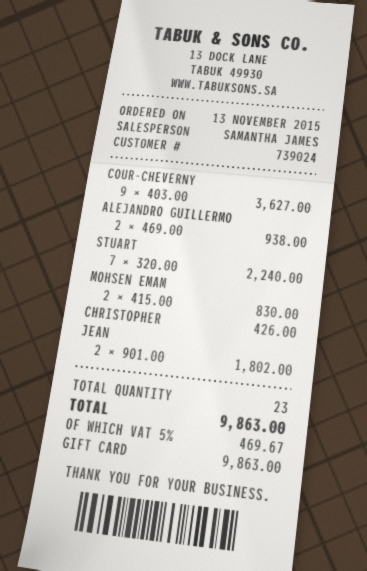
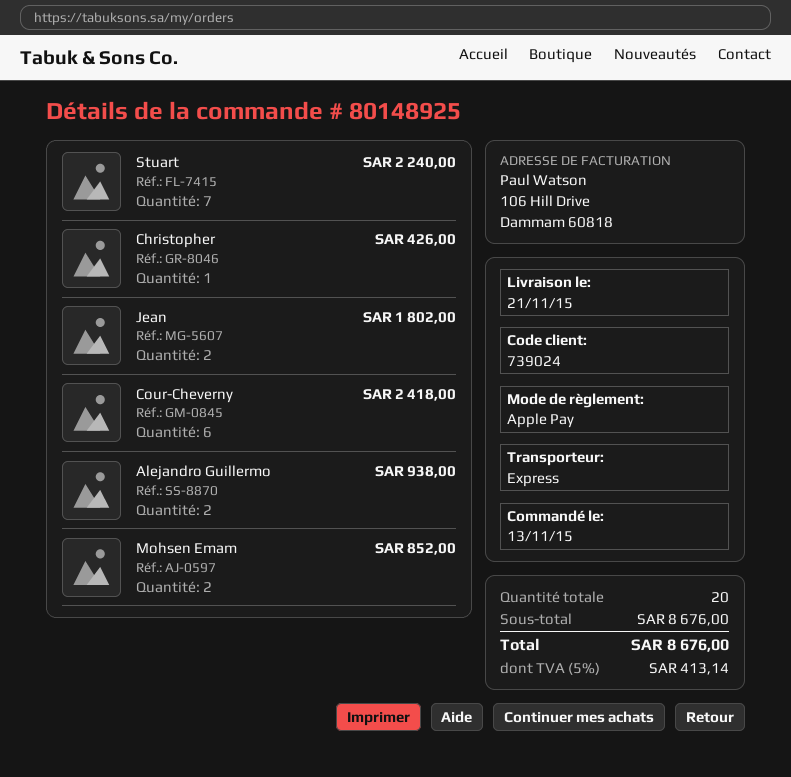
payment method: gift card -> Apple Pay
COUR-CHEVERNY: 9 for 3627.00 -> 6 for 2418.00
MOHSEN EMAM: 2 for 830.00 -> 2 for 852.00
total quantity: 23 -> 20
tax: 5% = 469.67 -> 5% = 413.14
total: 9863.00 -> 8676.00

